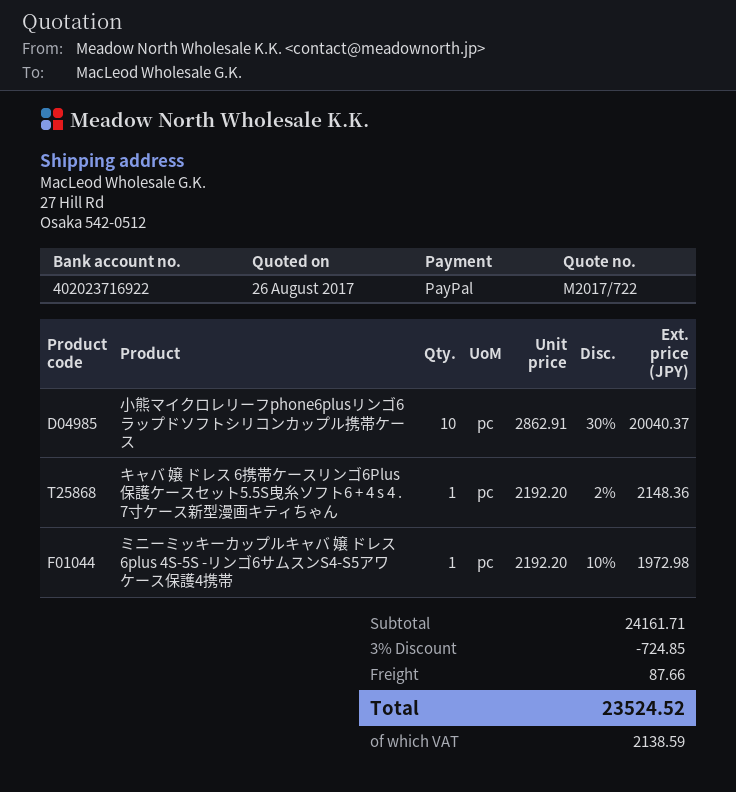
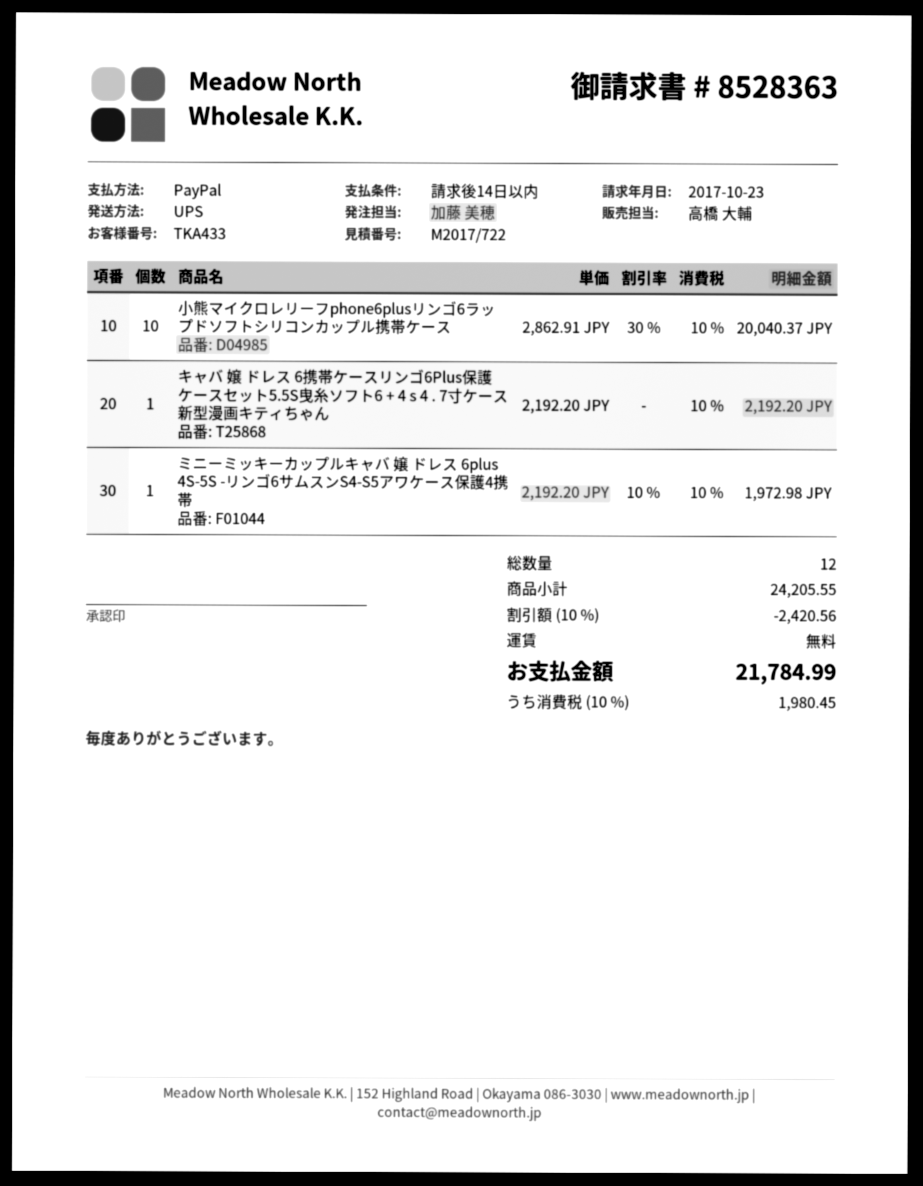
キャバ 嬢 ドレス 6携帯ケースリンゴ6Plus保護ケースセット5.5S曳糸ソフト6 + 4 s 4 . 7寸ケース新型漫画キティちゃん: 1 x 2192.20 - 2% = 2148.36 -> 1 x 2192.20 = 2192.20
subtotal: 24161.71 -> 24205.55
discount: 3% = 724.85 -> 10% = 2420.56
shipping: 87.66 -> 0.00
tax: 2138.59 -> 1980.45
total: 23524.52 -> 21784.99

